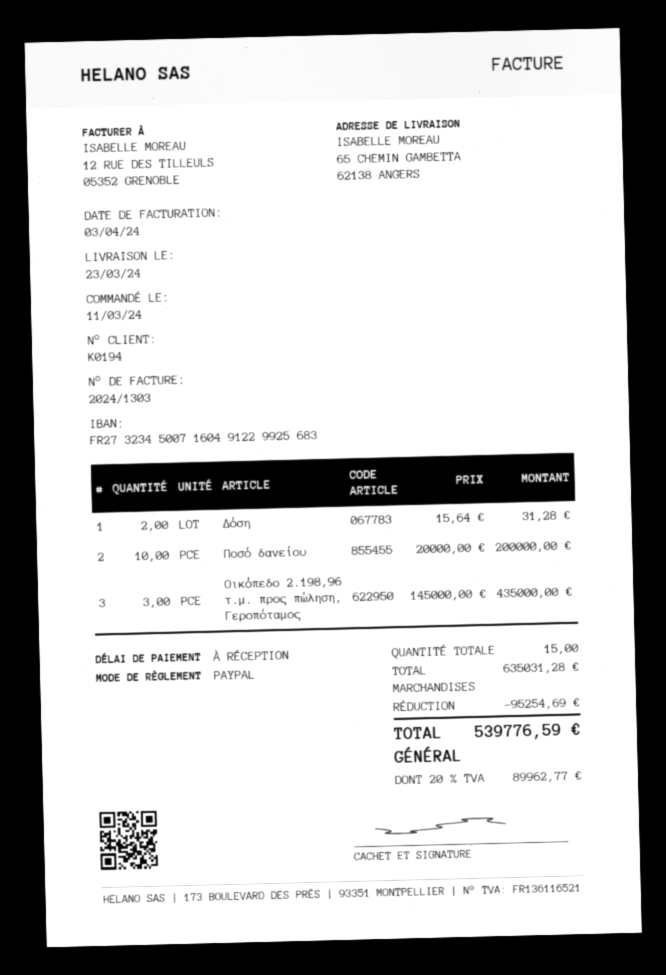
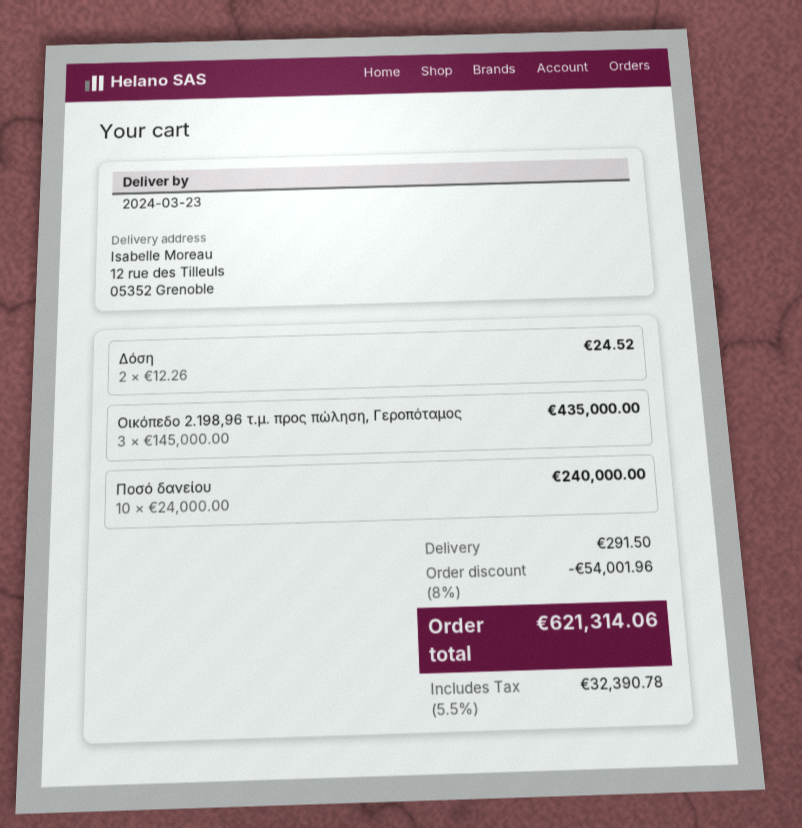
ship to: 65 CHEMIN GAMBETTA, 62138 ANGERS -> 12 rue des Tilleuls, 05352 Grenoble
Δόση: 2 x 15.64 = 31.28 -> 2 x 12.26 = 24.52
Ποσό δανείου: 10 x 20000.00 = 200000.00 -> 10 x 24000.00 = 240000.00
discount: 95254.69 -> 54001.96
shipping: none -> 291.50
tax: 20% = 89962.77 -> 5.5% = 32390.78
total: 539776.59 -> 621314.06

